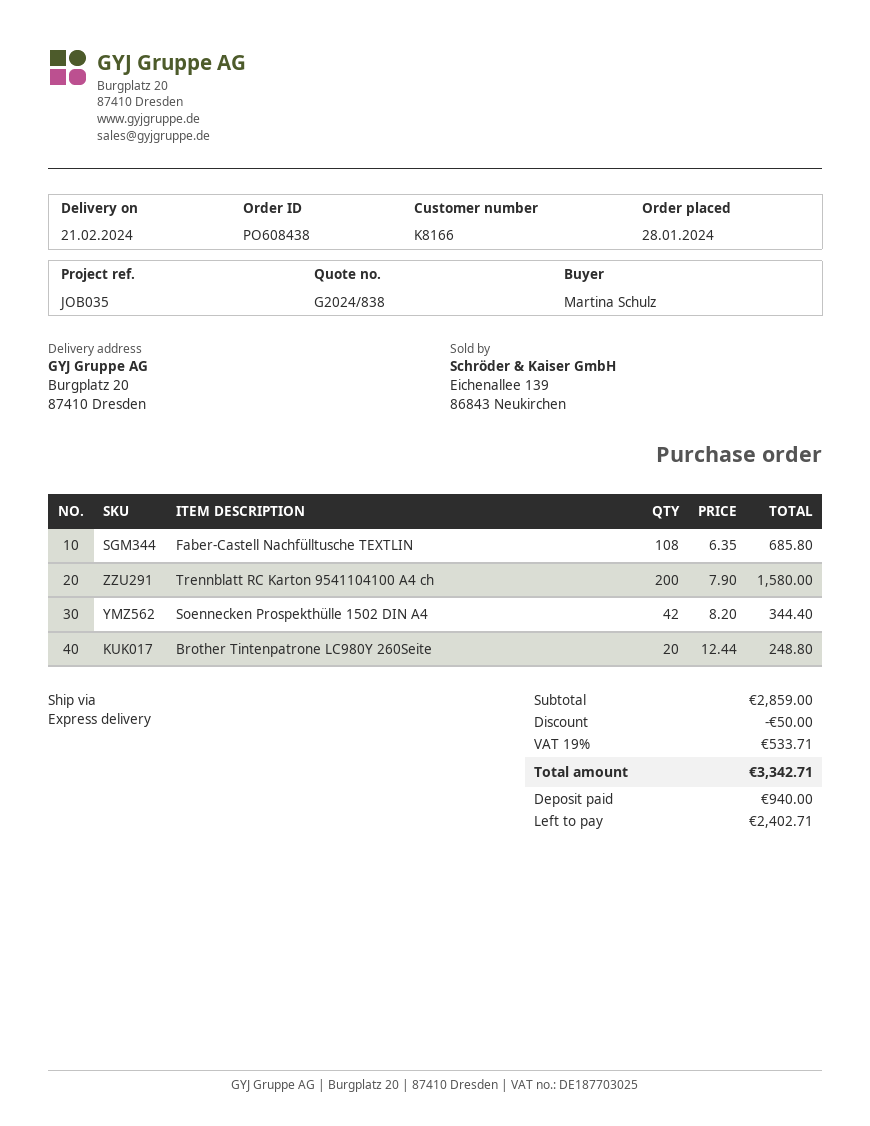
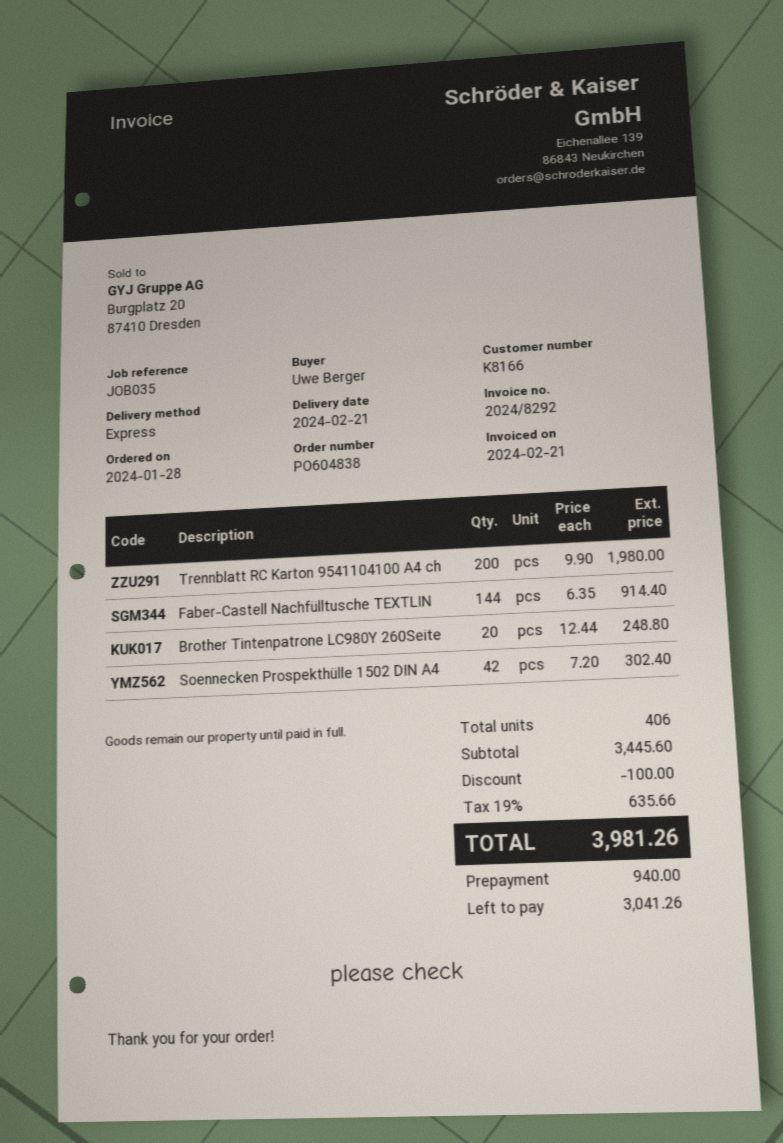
order number: PO608438 -> PO604838
ordered by: Martina Schulz -> Uwe Berger
Faber-Castell Nachfülltusche TEXTLIN: 108 x 6.35 = 685.80 -> 144 x 6.35 = 914.40
Trennblatt RC Karton 9541104100 A4 ch: 200 x 7.90 = 1580.00 -> 200 x 9.90 = 1980.00
Soennecken Prospekthülle 1502 DIN A4: 42 x 8.20 = 344.40 -> 42 x 7.20 = 302.40
subtotal: 2859.00 -> 3445.60
discount: 50.00 -> 100.00
tax: 19% = 533.71 -> 19% = 635.66
total: 3342.71 -> 3981.26
balance: 2402.71 -> 3041.26

